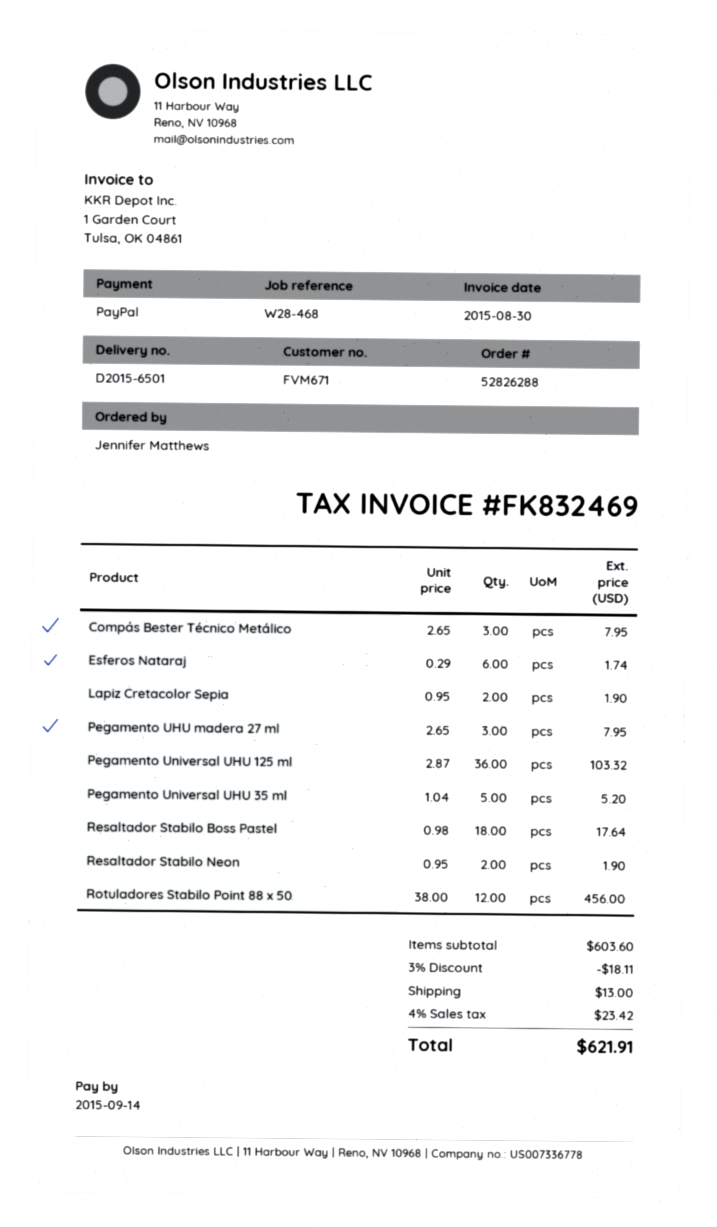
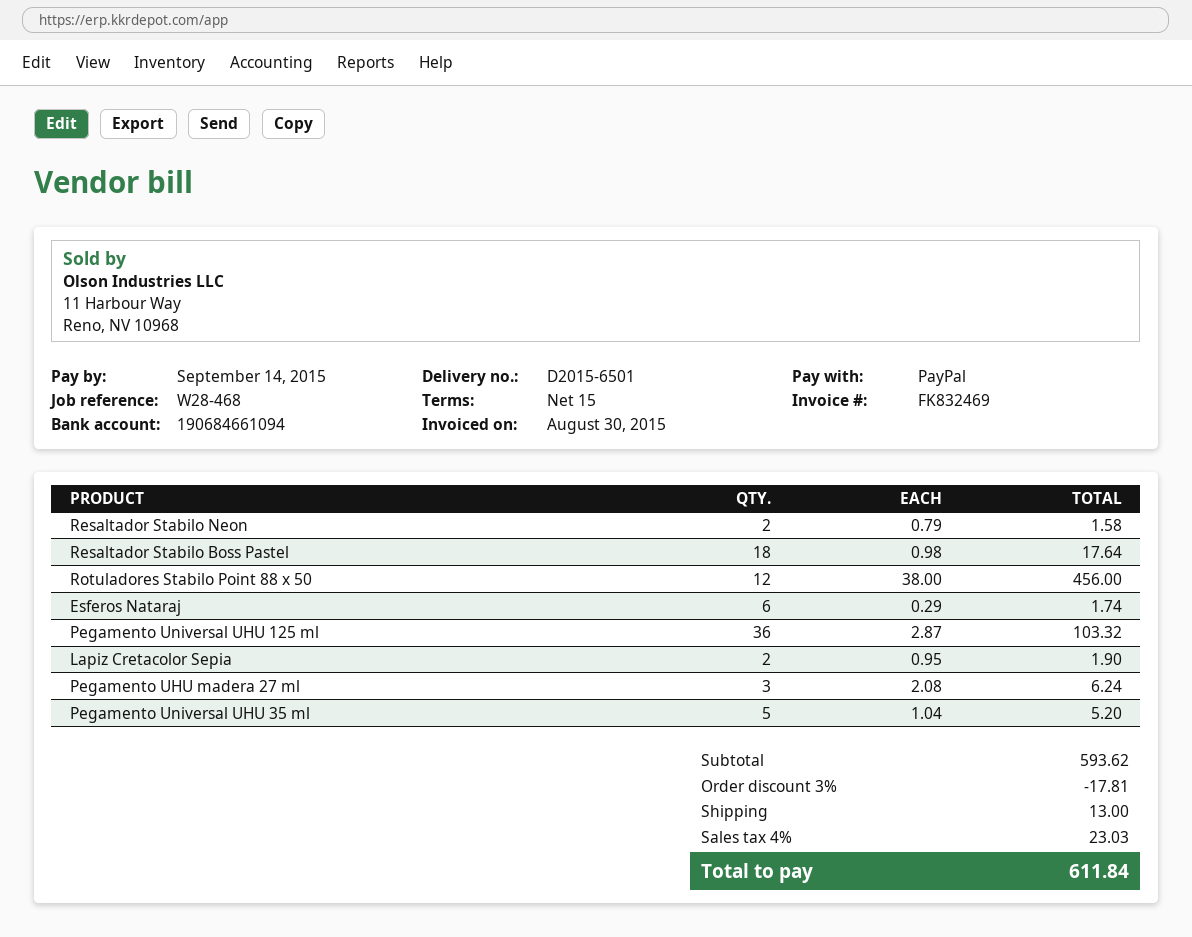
Compás Bester Técnico Metálico: 3 x 2.65 = 7.95 -> none
Pegamento UHU madera 27 ml: 3 x 2.65 = 7.95 -> 3 x 2.08 = 6.24
Resaltador Stabilo Neon: 2 x 0.95 = 1.90 -> 2 x 0.79 = 1.58
subtotal: 603.60 -> 593.62
discount: 3% = 18.11 -> 3% = 17.81
tax: 4% = 23.42 -> 4% = 23.03
total: 621.91 -> 611.84

